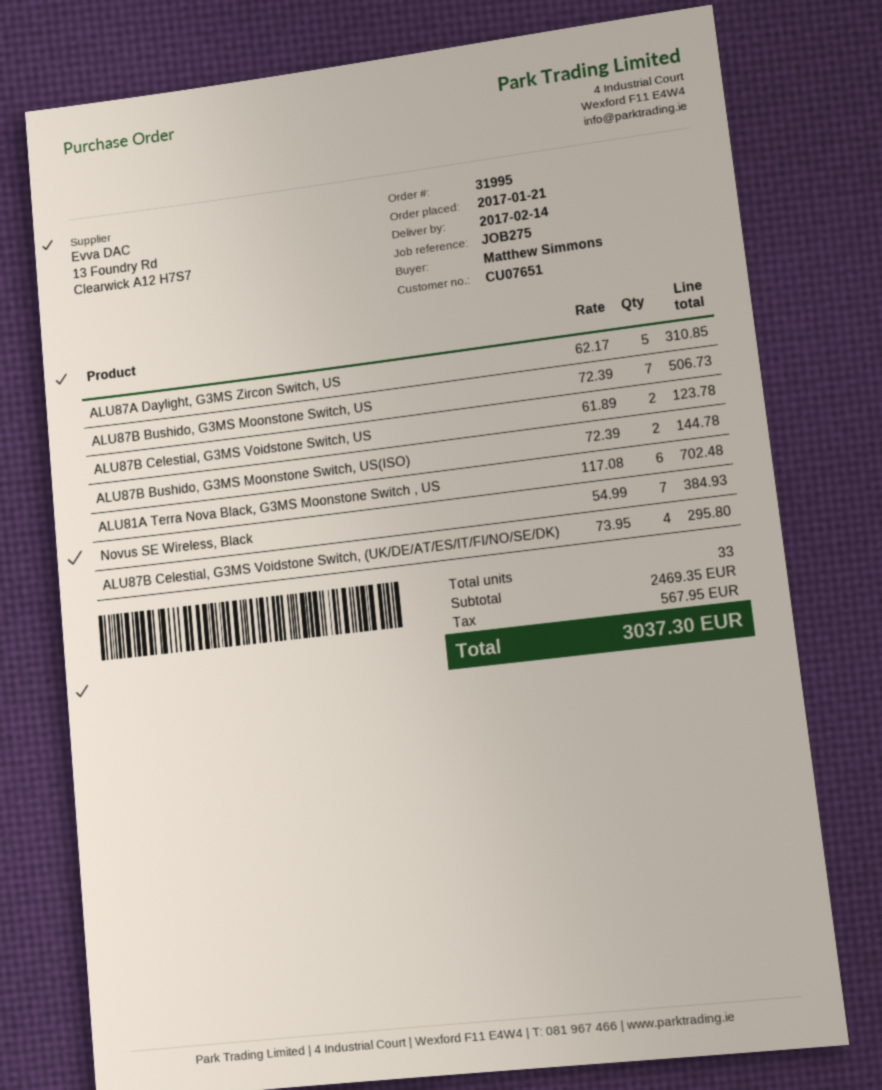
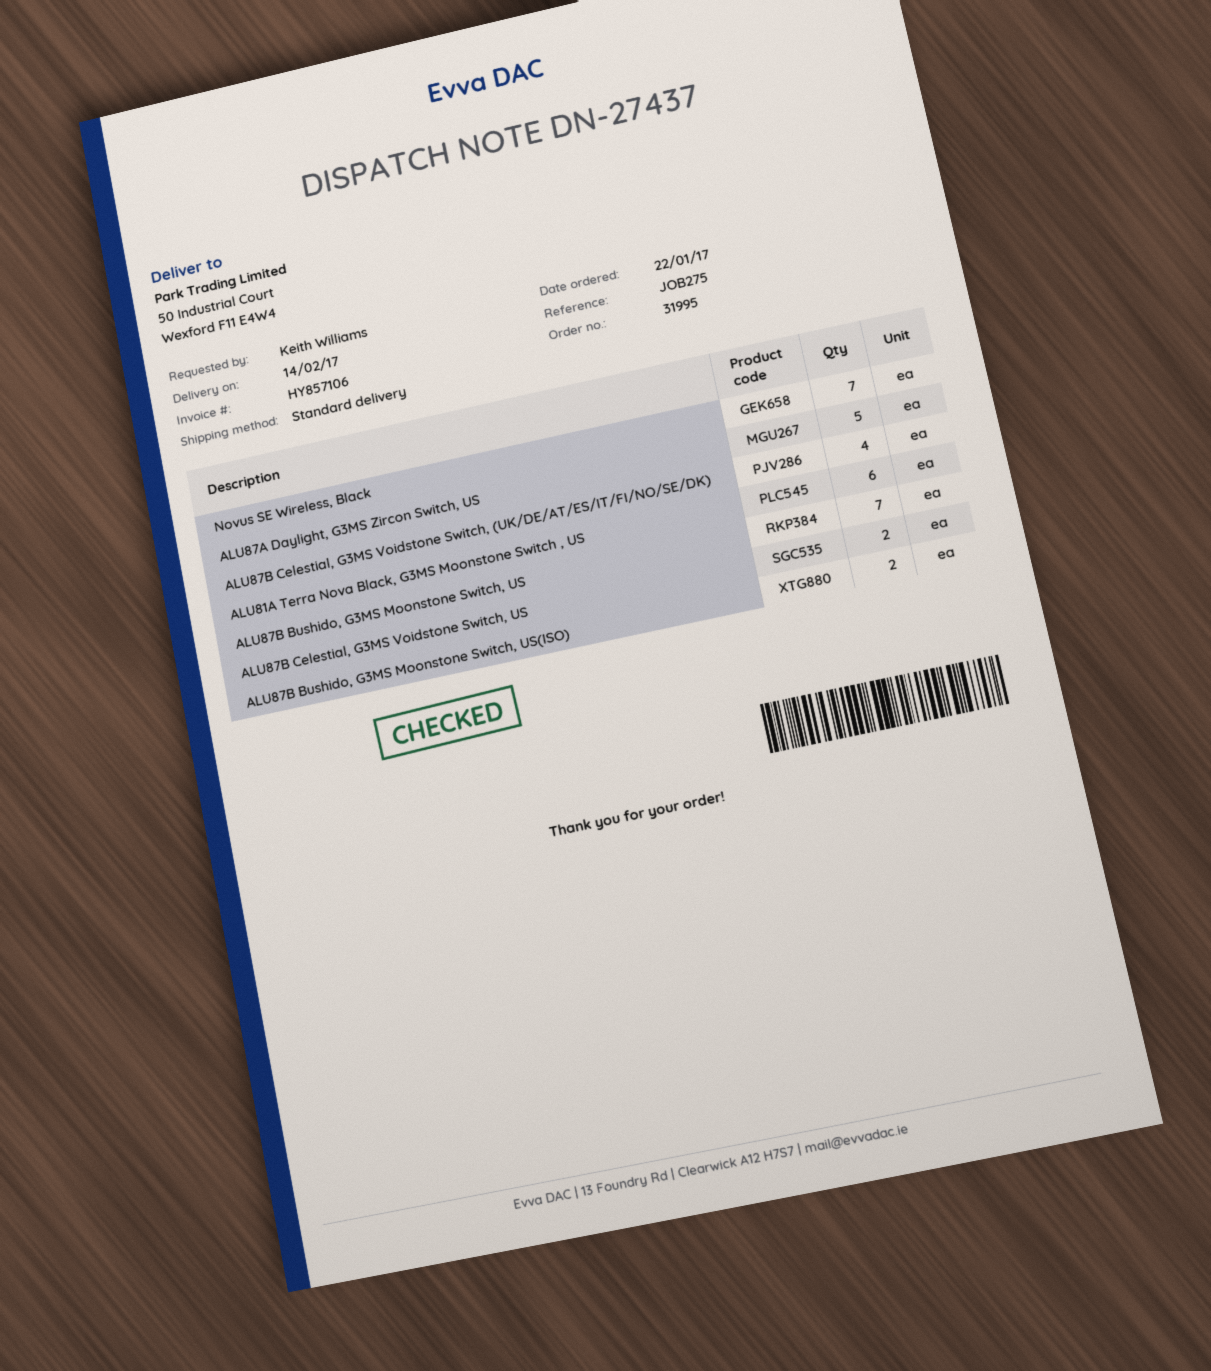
order date: 2017-01-21 -> 2017-01-22
ordered by: Matthew Simmons -> Keith Williams

